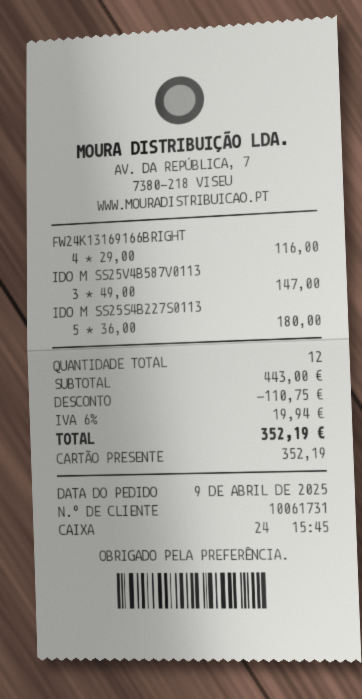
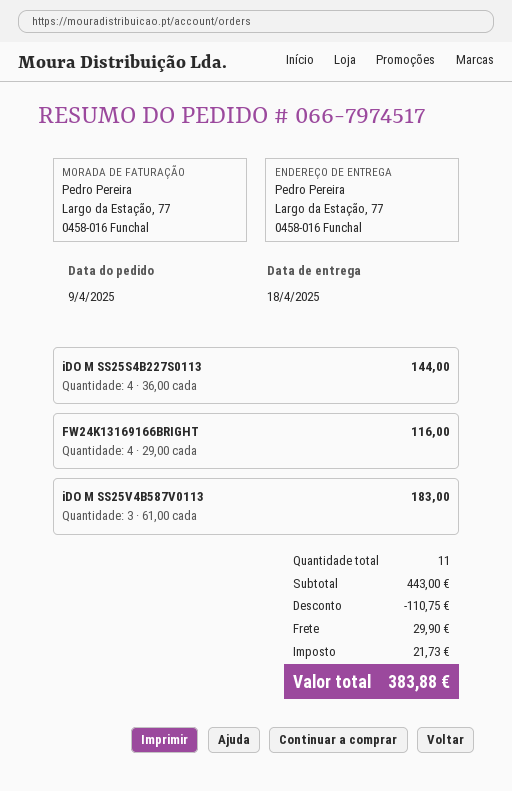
IDO M SS25V4B587V0113: 3 x 49.00 = 147.00 -> 3 x 61.00 = 183.00
IDO M SS25S4B227S0113: 5 x 36.00 = 180.00 -> 4 x 36.00 = 144.00
total quantity: 12 -> 11
shipping: none -> 29.90
tax: 19.94 -> 21.73
total: 352.19 -> 383.88

